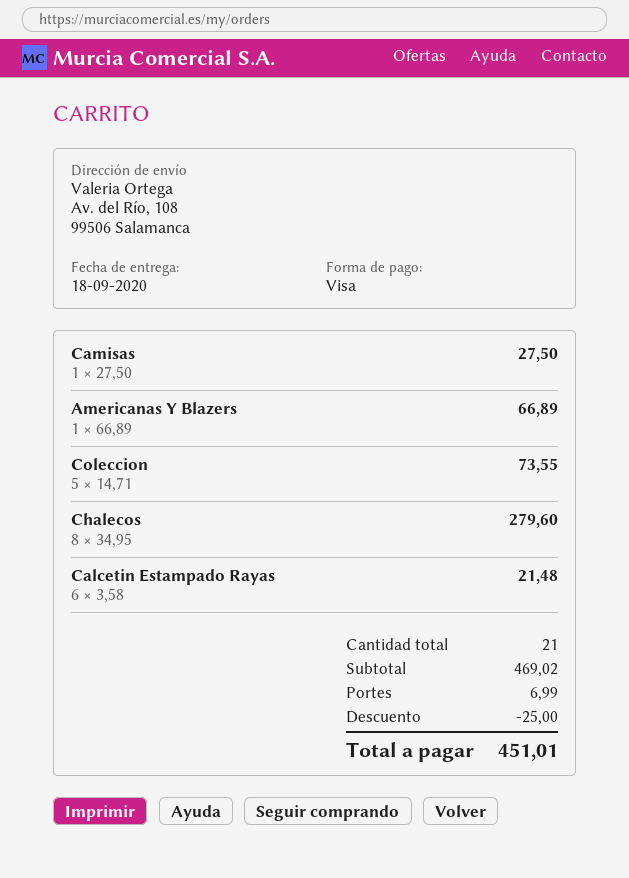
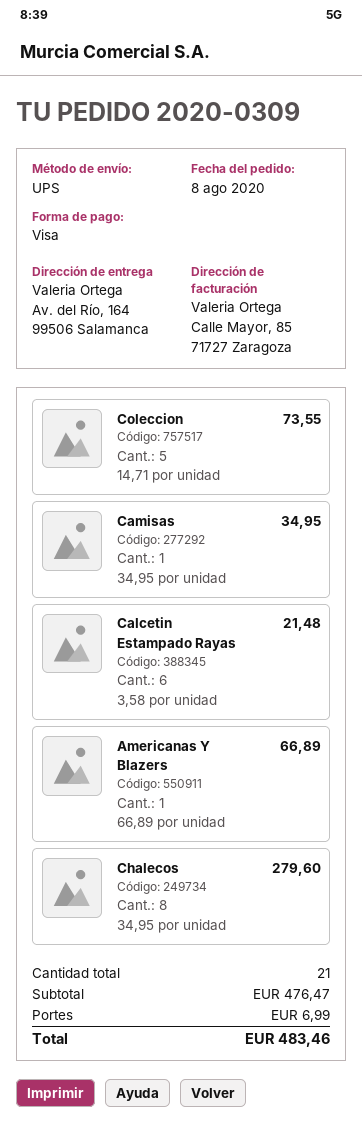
ship to: Av. del Río, 108, 99506 Salamanca -> Av. del Río, 164, 99506 Salamanca
Camisas: 1 x 27.50 = 27.50 -> 1 x 34.95 = 34.95
subtotal: 469.02 -> 476.47
discount: 25.00 -> none
total: 451.01 -> 483.46

